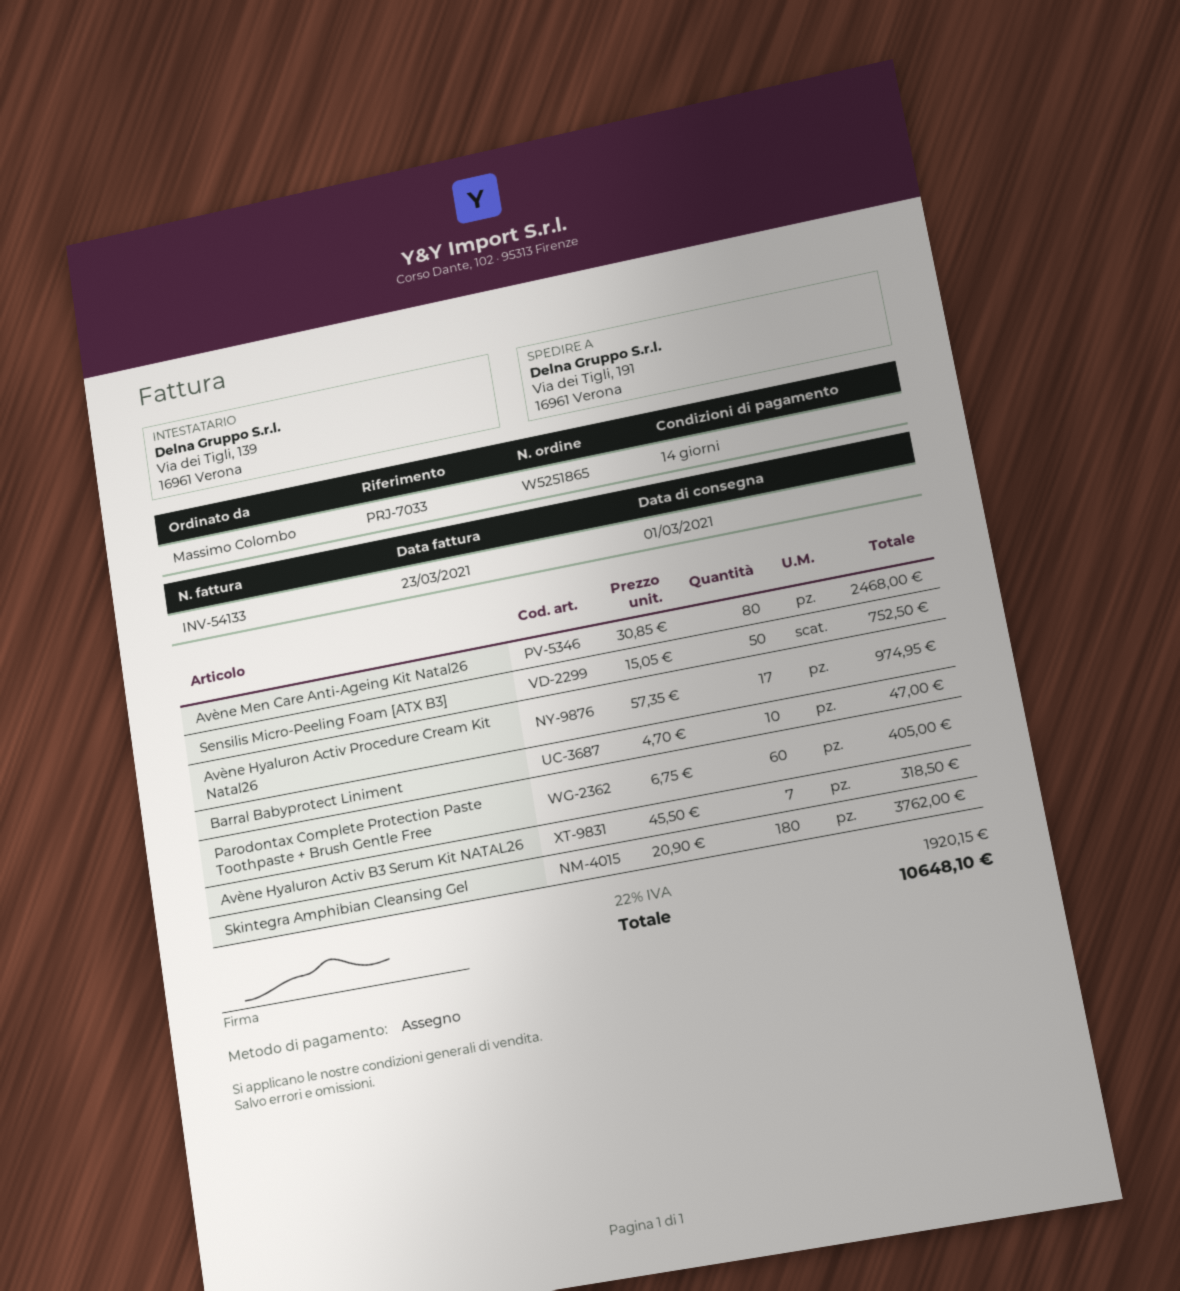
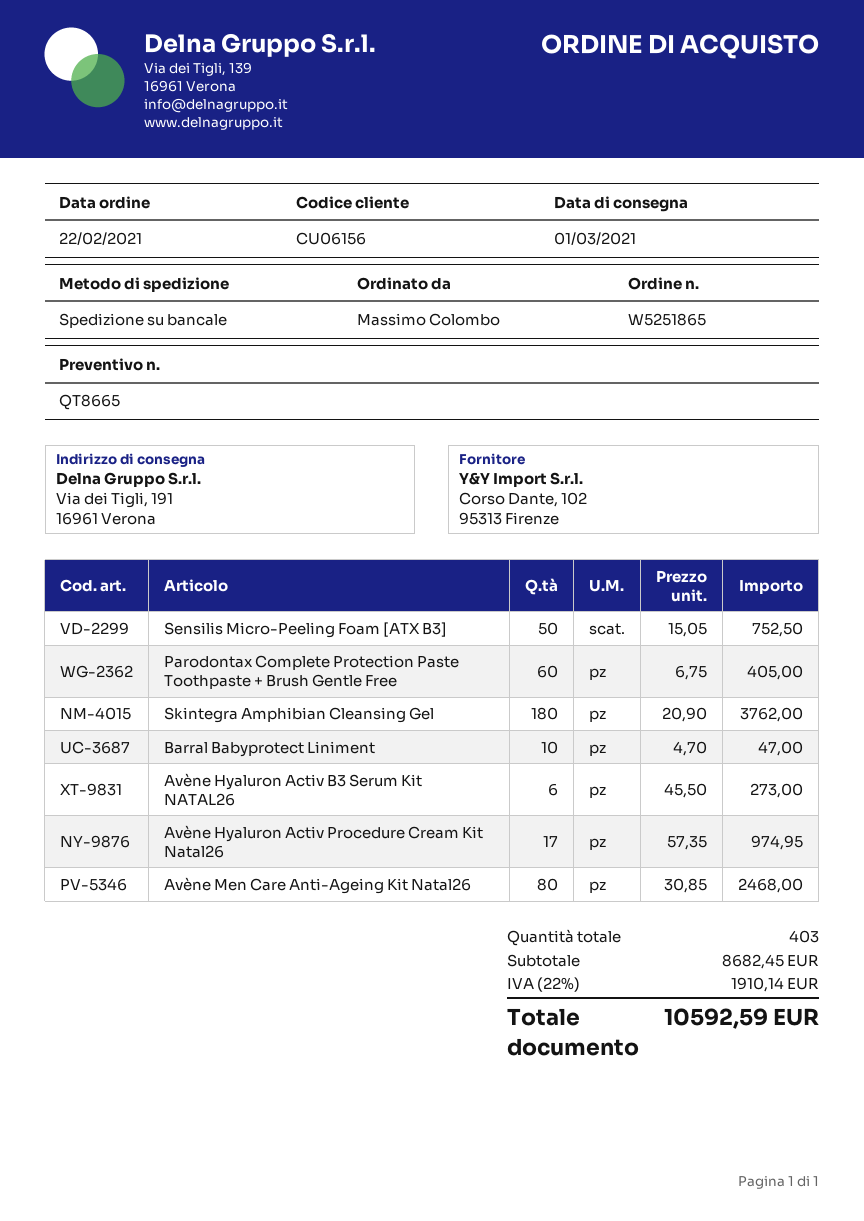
Avène Hyaluron Activ B3 Serum Kit NATAL26: 7 x 45.50 = 318.50 -> 6 x 45.50 = 273.00
tax: 22% = 1920.15 -> 22% = 1910.14
total: 10648.10 -> 10592.59

